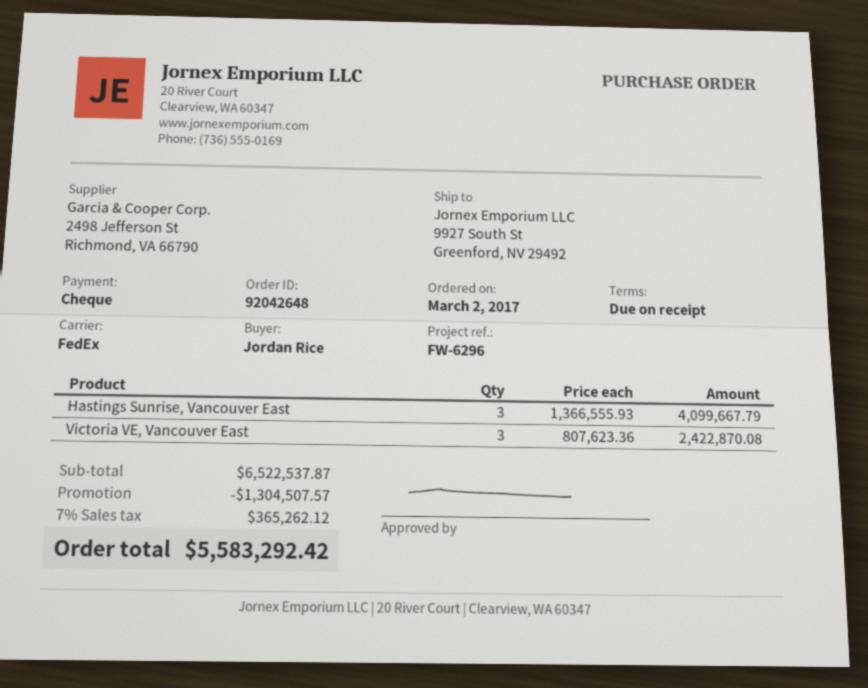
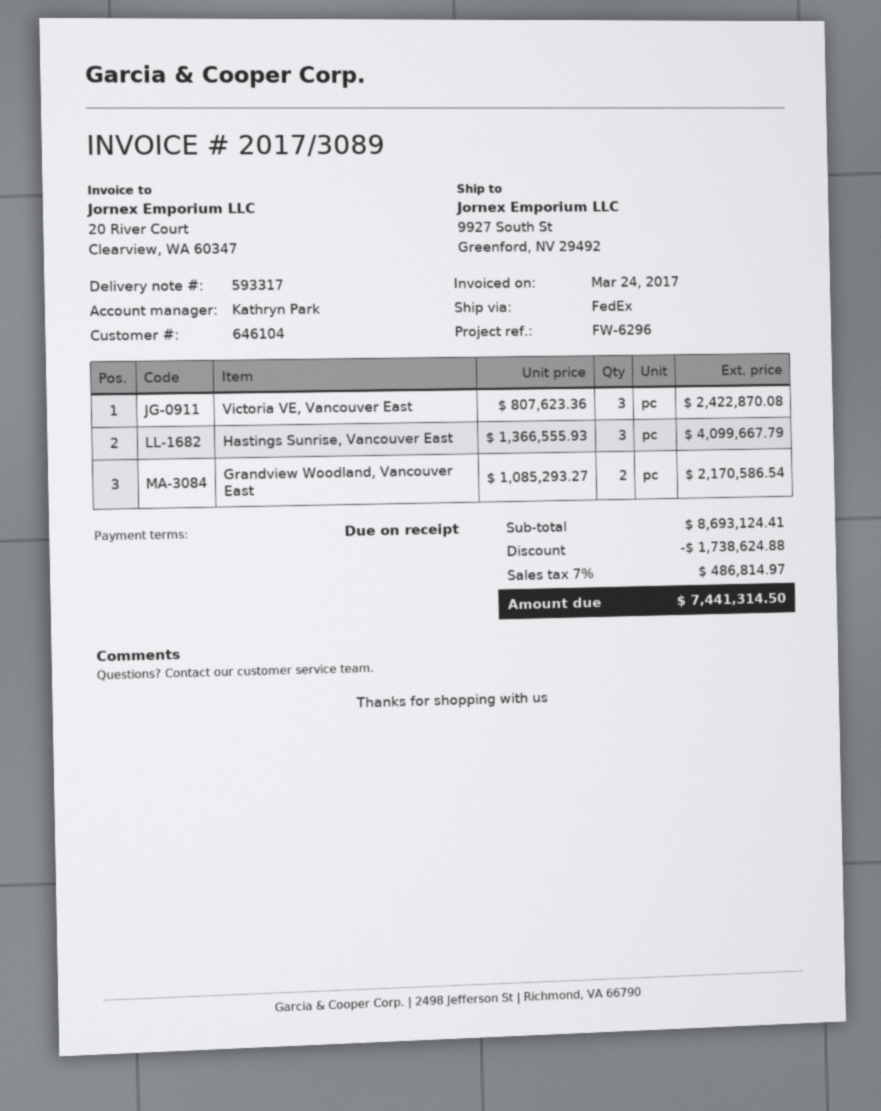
Grandview Woodland, Vancouver East: none -> 2 x 1085293.27 = 2170586.54
subtotal: 6522537.87 -> 8693124.41
discount: 1304507.57 -> 1738624.88
tax: 7% = 365262.12 -> 7% = 486814.97
total: 5583292.42 -> 7441314.50

